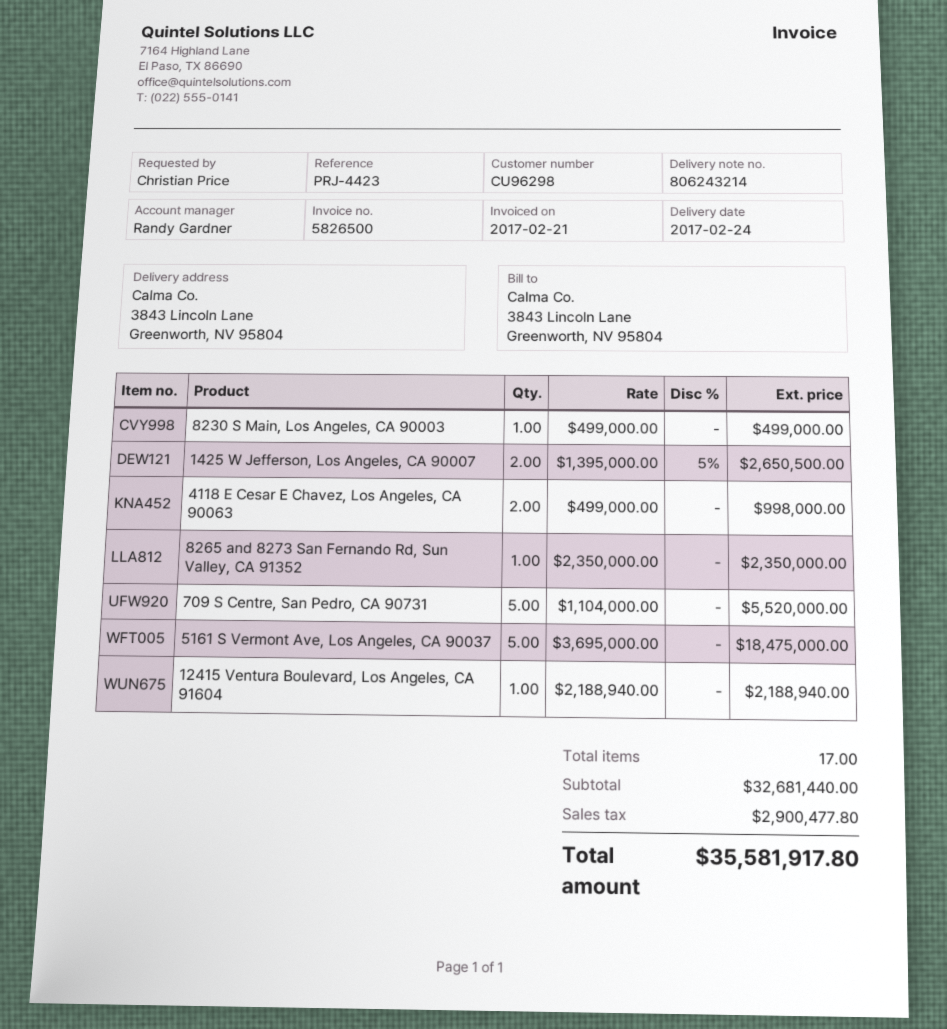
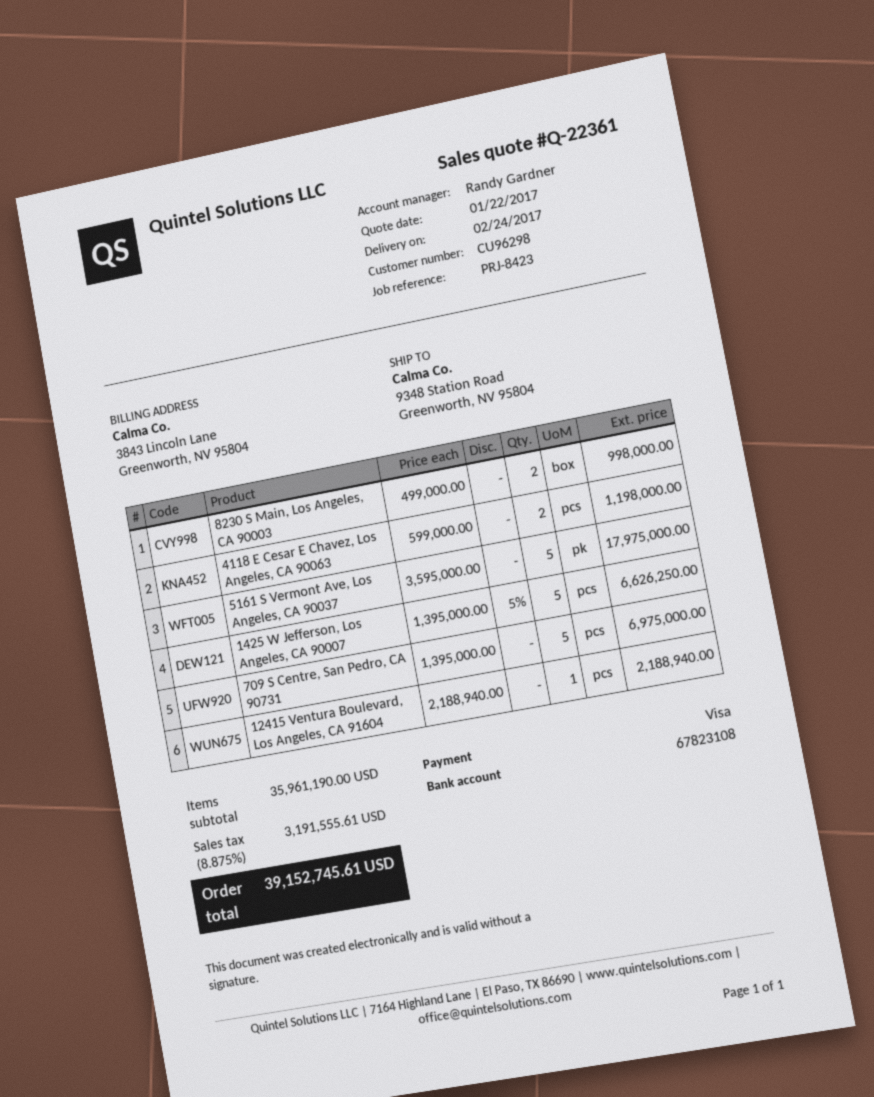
reference: PRJ-4423 -> PRJ-8423
ship to: 3843 Lincoln Lane, Greenworth, NV 95804 -> 9348 Station Road, Greenworth, NV 95804
8230 S Main, Los Angeles, CA 90003: 1 x 499000.00 = 499000.00 -> 2 x 499000.00 = 998000.00
1425 W Jefferson, Los Angeles, CA 90007: 2 x 1395000.00 - 5% = 2650500.00 -> 5 x 1395000.00 - 5% = 6626250.00
4118 E Cesar E Chavez, Los Angeles, CA 90063: 2 x 499000.00 = 998000.00 -> 2 x 599000.00 = 1198000.00
8265 and 8273 San Fernando Rd, Sun Valley, CA 91352: 1 x 2350000.00 = 2350000.00 -> none
709 S Centre, San Pedro, CA 90731: 5 x 1104000.00 = 5520000.00 -> 5 x 1395000.00 = 6975000.00
5161 S Vermont Ave, Los Angeles, CA 90037: 5 x 3695000.00 = 18475000.00 -> 5 x 3595000.00 = 17975000.00
subtotal: 32681440.00 -> 35961190.00
tax: 2900477.80 -> 3191555.61
total: 35581917.80 -> 39152745.61

